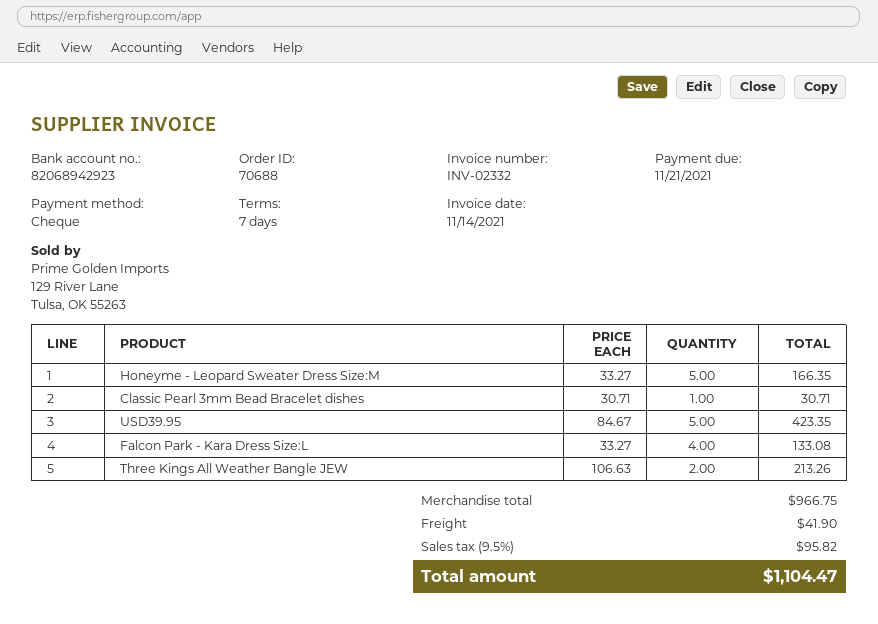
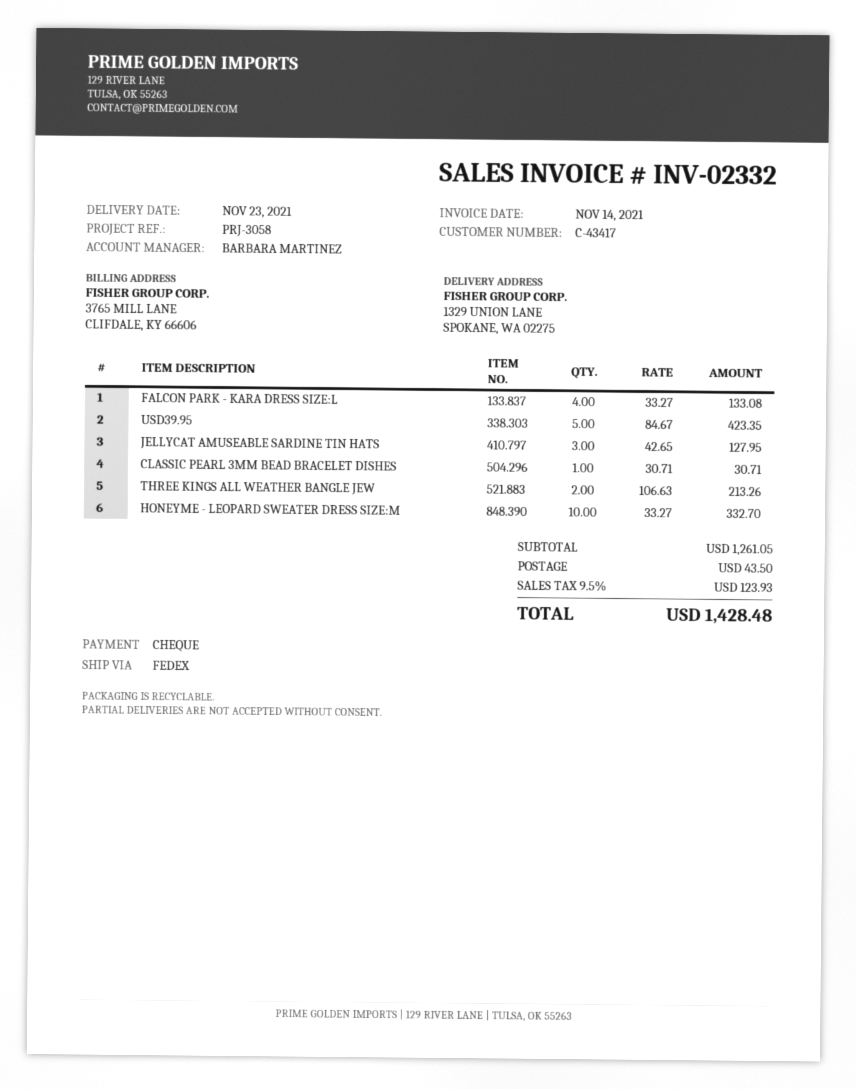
Honeyme - Leopard Sweater Dress Size:M: 5 x 33.27 = 166.35 -> 10 x 33.27 = 332.70
JELLYCAT AMUSEABLE SARDINE TIN HATS: none -> 3 x 42.65 = 127.95
subtotal: 966.75 -> 1261.05
shipping: 41.90 -> 43.50
tax: 9.5% = 95.82 -> 9.5% = 123.93
total: 1104.47 -> 1428.48

